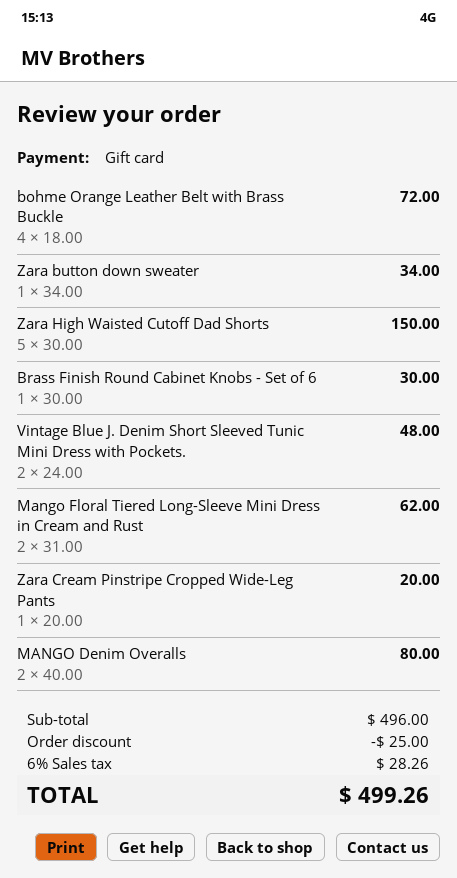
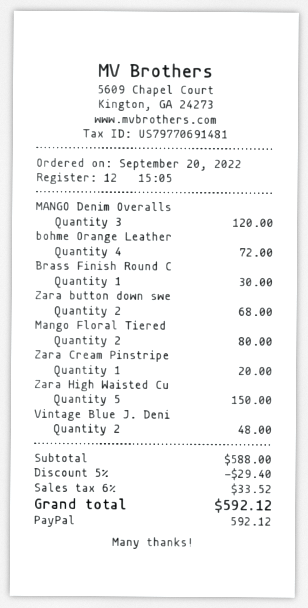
payment method: gift card -> PayPal
Zara button down sweater: 1 for 34.00 -> 2 for 68.00
Mango Floral Tiered Long-Sleeve Mini Dress in Cream and Rust: 2 for 62.00 -> 2 for 80.00
MANGO Denim Overalls: 2 for 80.00 -> 3 for 120.00
subtotal: 496.00 -> 588.00
discount: 25.00 -> 29.40
tax: 6% = 28.26 -> 6% = 33.52
total: 499.26 -> 592.12

